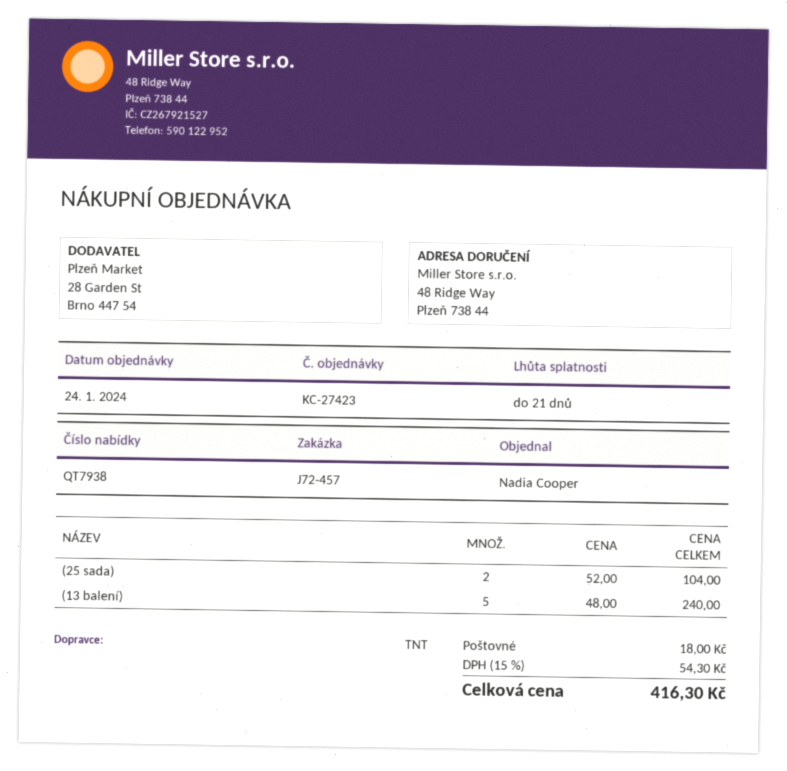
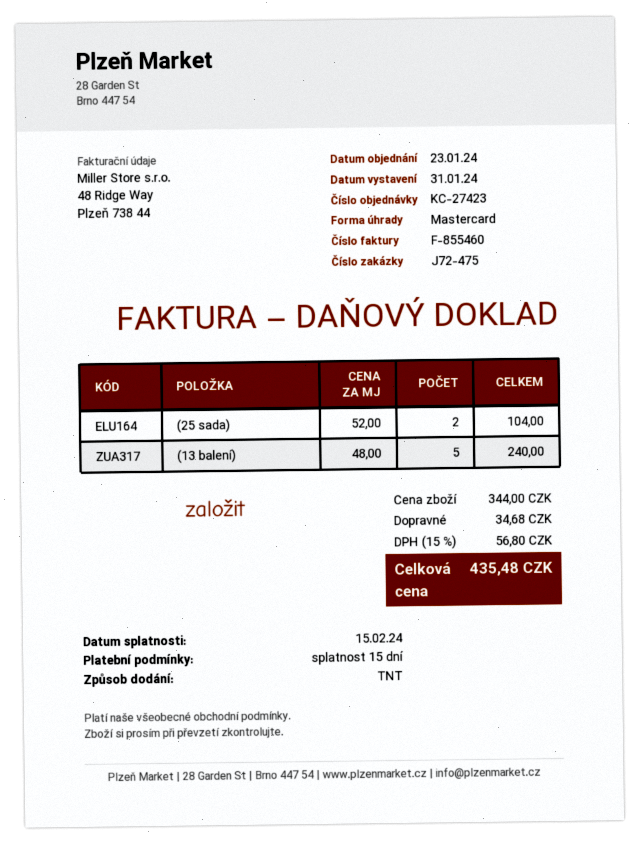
order date: 2024-01-24 -> 2024-01-23
payment terms: 21 days -> 15 days
reference: J72-457 -> J72-475
shipping: 18.00 -> 34.68
tax: 15% = 54.30 -> 15% = 56.80
total: 416.30 -> 435.48

